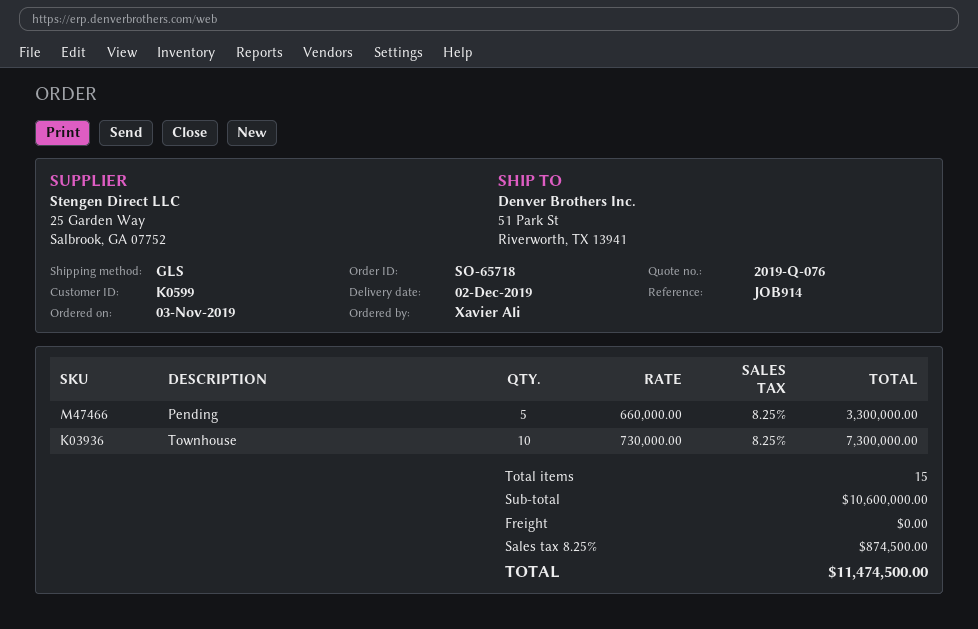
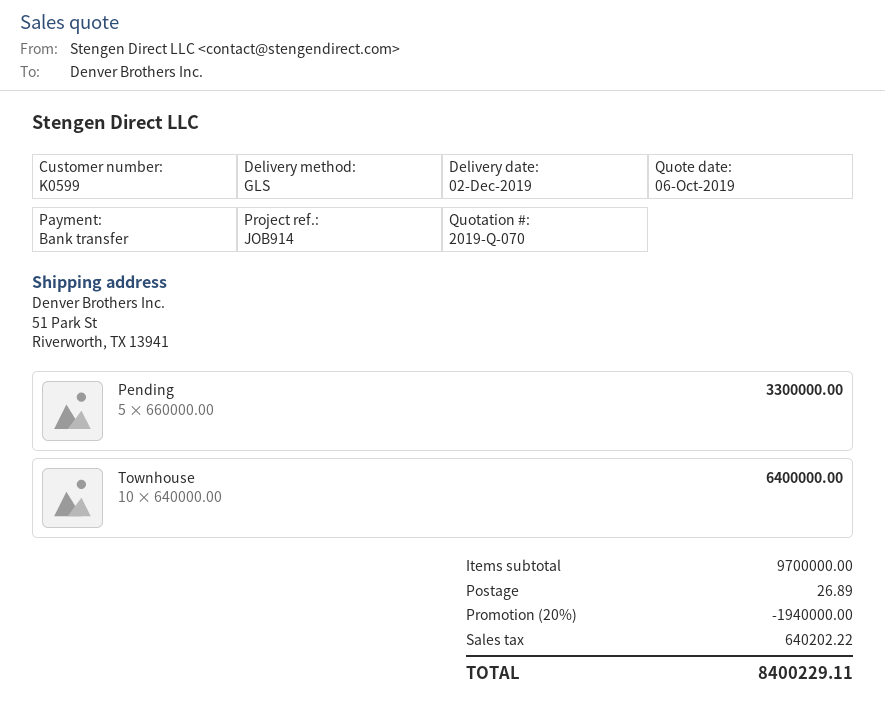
quote number: 2019-Q-076 -> 2019-Q-070
Townhouse: 10 x 730000.00 = 7300000.00 -> 10 x 640000.00 = 6400000.00
subtotal: 10600000.00 -> 9700000.00
discount: none -> 20% = 1940000.00
shipping: 0.00 -> 26.89
tax: 874500.00 -> 640202.22
total: 11474500.00 -> 8400229.11

